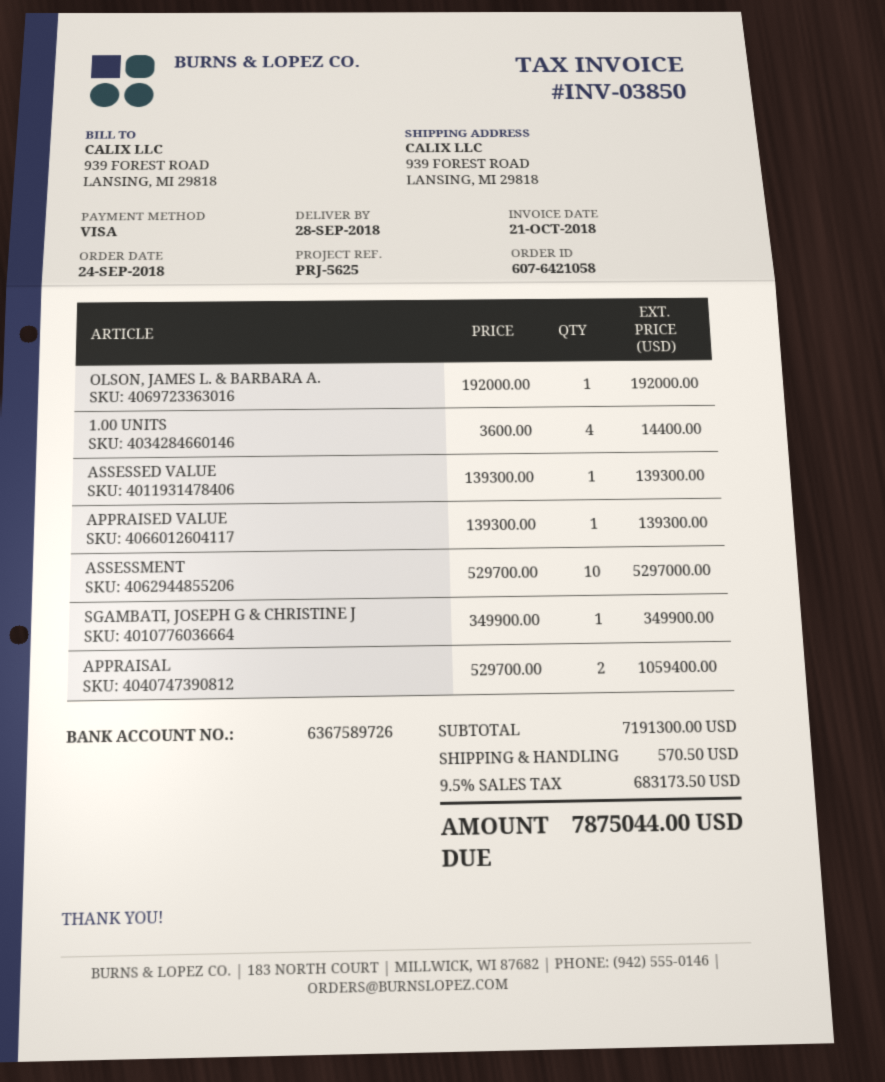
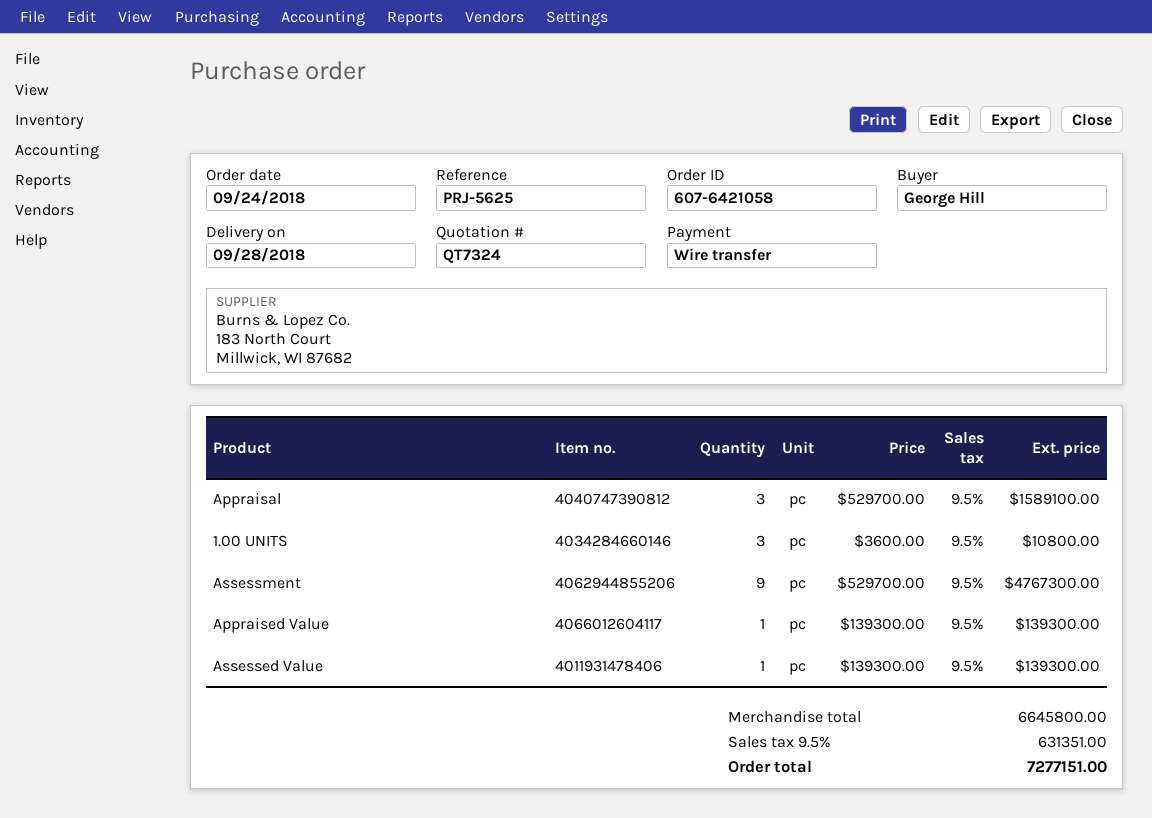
payment method: Visa -> bank transfer
OLSON, JAMES L. & BARBARA A.: 1 x 192000.00 = 192000.00 -> none
1.00 UNITS: 4 x 3600.00 = 14400.00 -> 3 x 3600.00 = 10800.00
ASSESSMENT: 10 x 529700.00 = 5297000.00 -> 9 x 529700.00 = 4767300.00
SGAMBATI, JOSEPH G & CHRISTINE J: 1 x 349900.00 = 349900.00 -> none
APPRAISAL: 2 x 529700.00 = 1059400.00 -> 3 x 529700.00 = 1589100.00
subtotal: 7191300.00 -> 6645800.00
shipping: 570.50 -> none
tax: 9.5% = 683173.50 -> 9.5% = 631351.00
total: 7875044.00 -> 7277151.00

